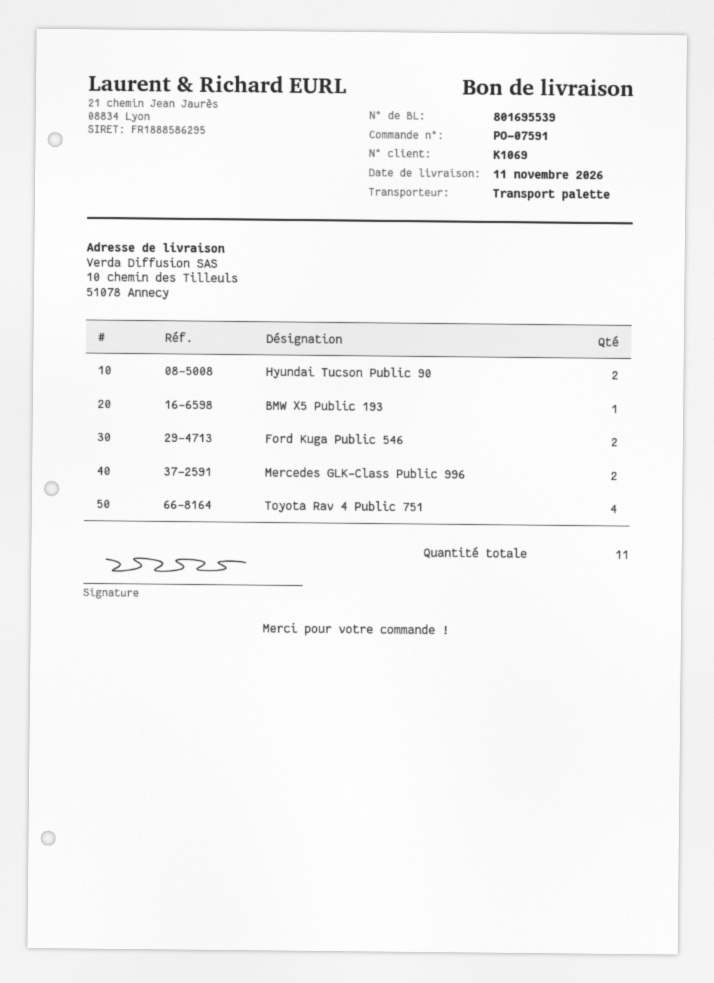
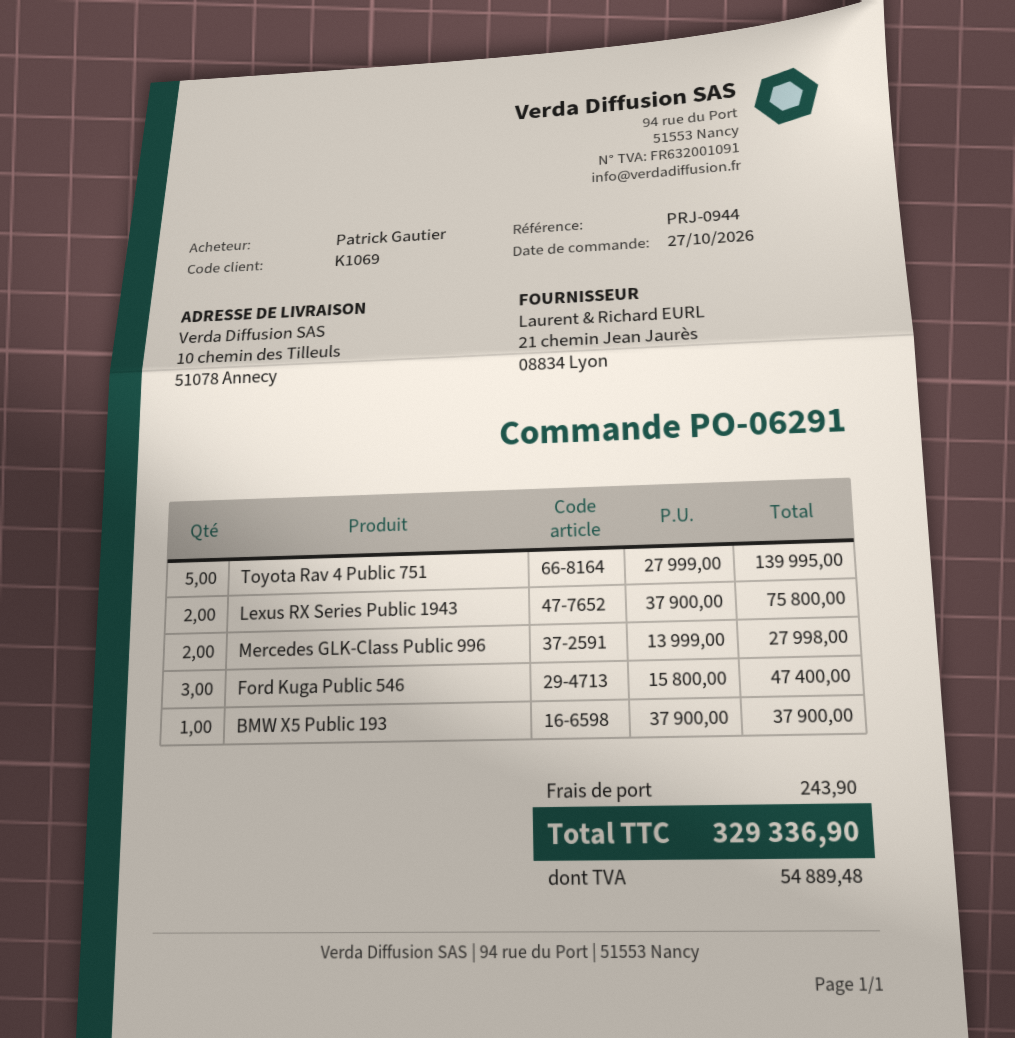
order number: PO-07591 -> PO-06291
Hyundai Tucson Public 90: 2 -> none
Ford Kuga Public 546: 2 -> 3
Toyota Rav 4 Public 751: 4 -> 5
Lexus RX Series Public 1943: none -> 2

